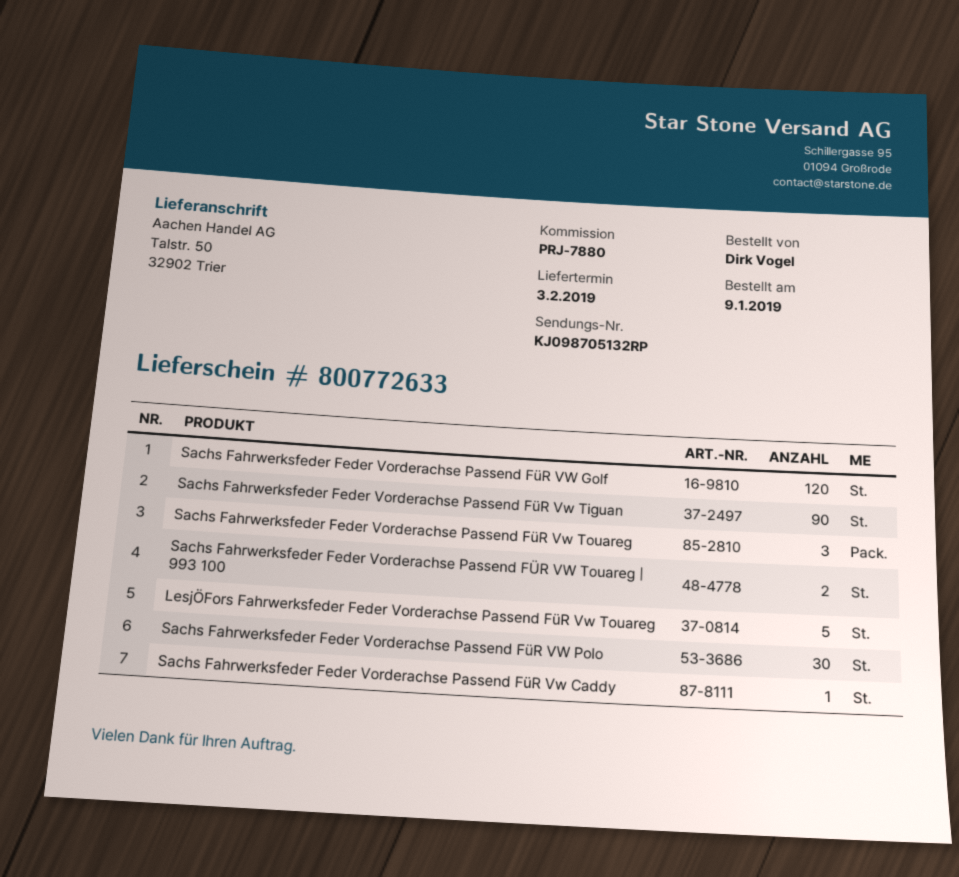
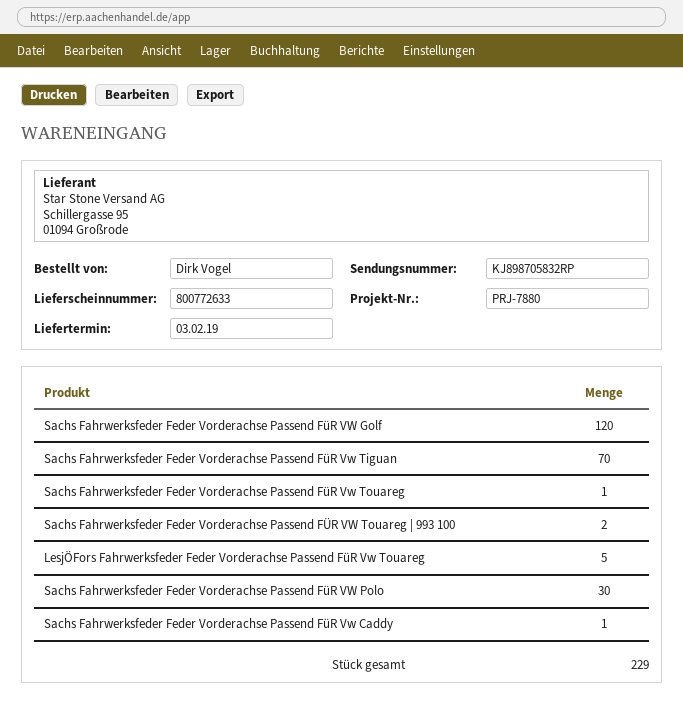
tracking number: KJ098705132RP -> KJ898705832RP
Sachs Fahrwerksfeder Feder Vorderachse Passend FüR Vw Tiguan: 90 -> 70
Sachs Fahrwerksfeder Feder Vorderachse Passend FüR Vw Touareg: 3 -> 1

